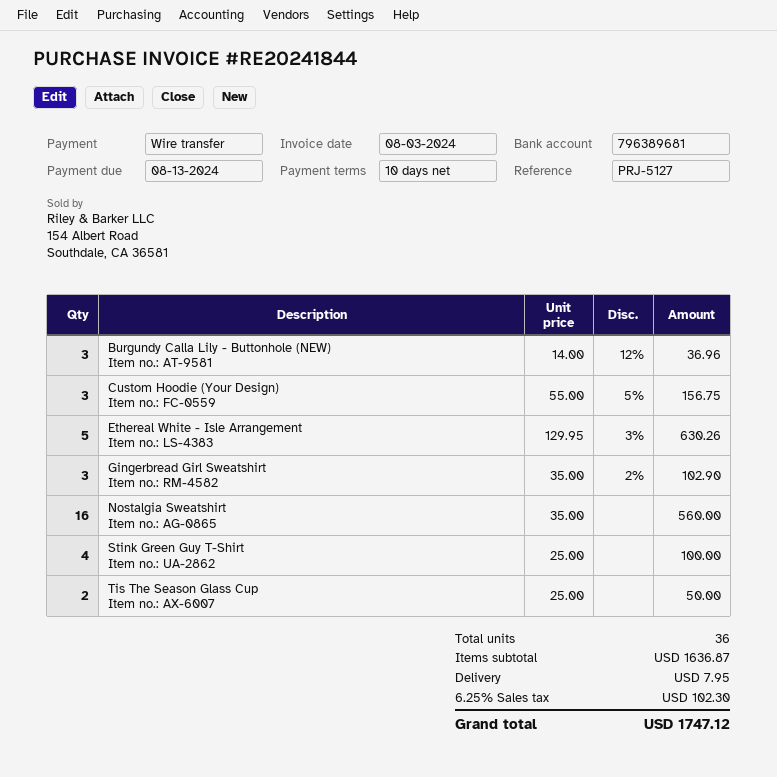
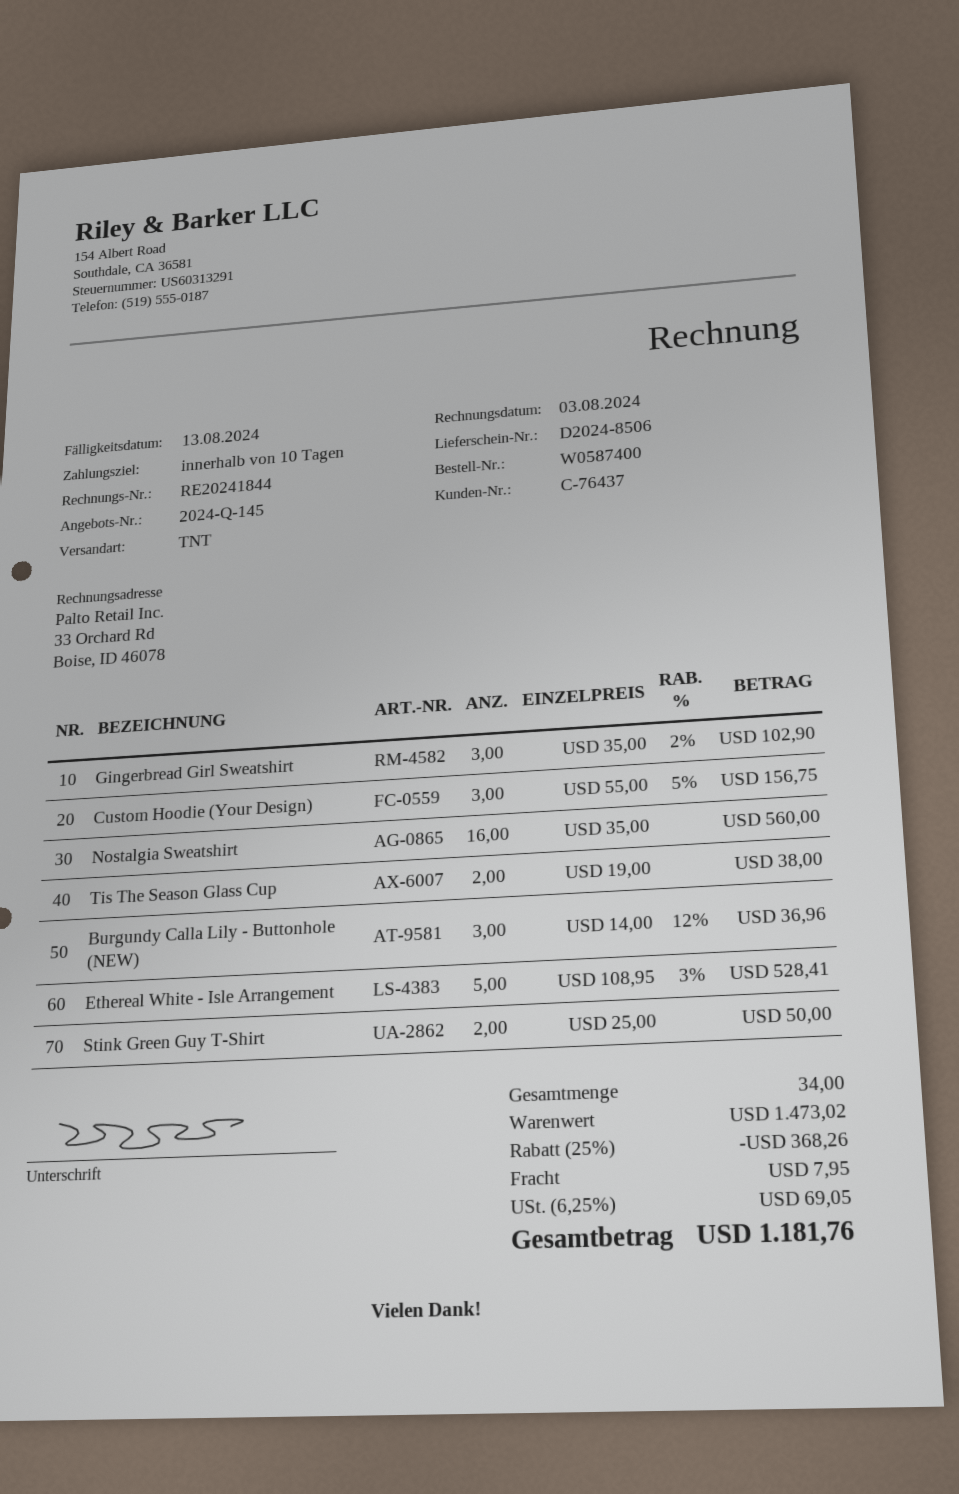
Ethereal White - Isle Arrangement: 5 x 129.95 - 3% = 630.26 -> 5 x 108.95 - 3% = 528.41
Stink Green Guy T-Shirt: 4 x 25.00 = 100.00 -> 2 x 25.00 = 50.00
Tis The Season Glass Cup: 2 x 25.00 = 50.00 -> 2 x 19.00 = 38.00
total quantity: 36 -> 34
subtotal: 1636.87 -> 1473.02
discount: none -> 25% = 368.26
tax: 6.25% = 102.30 -> 6.25% = 69.05
total: 1747.12 -> 1181.76

